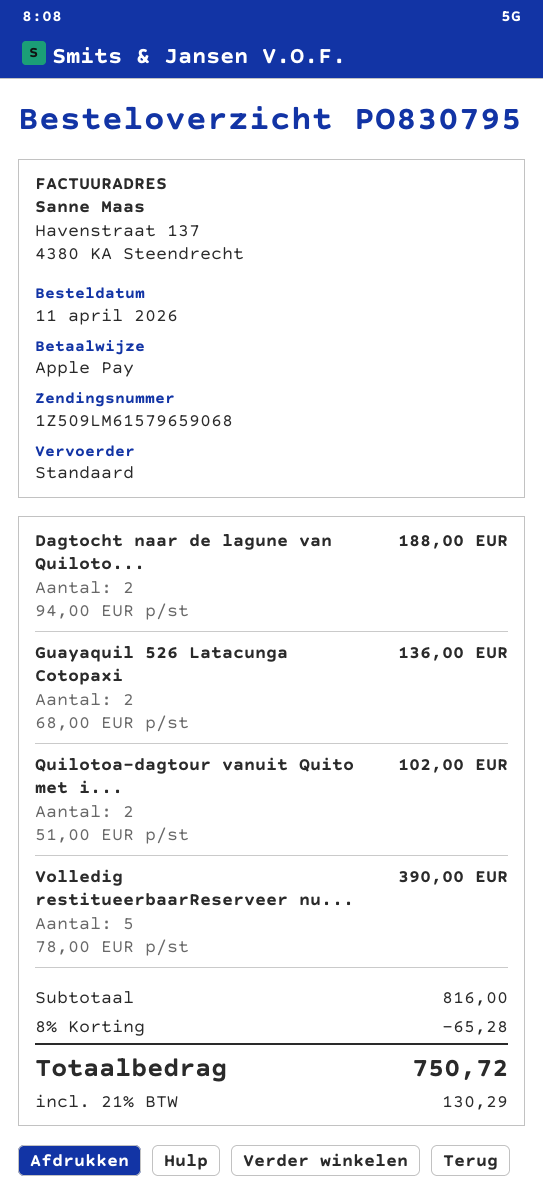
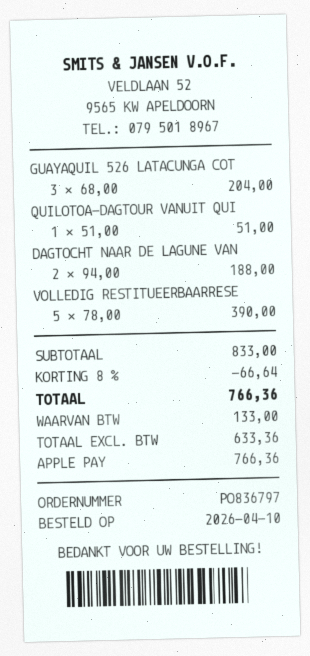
order number: PO830795 -> PO836797
order date: 2026-04-11 -> 2026-04-10
Guayaquil 526 Latacunga Cotopaxi: 2 x 68.00 = 136.00 -> 3 x 68.00 = 204.00
Quilotoa-dagtour vanuit Quito met i...: 2 x 51.00 = 102.00 -> 1 x 51.00 = 51.00
subtotal: 816.00 -> 833.00
discount: 8% = 65.28 -> 8% = 66.64
tax: 130.29 -> 133.00
total: 750.72 -> 766.36

